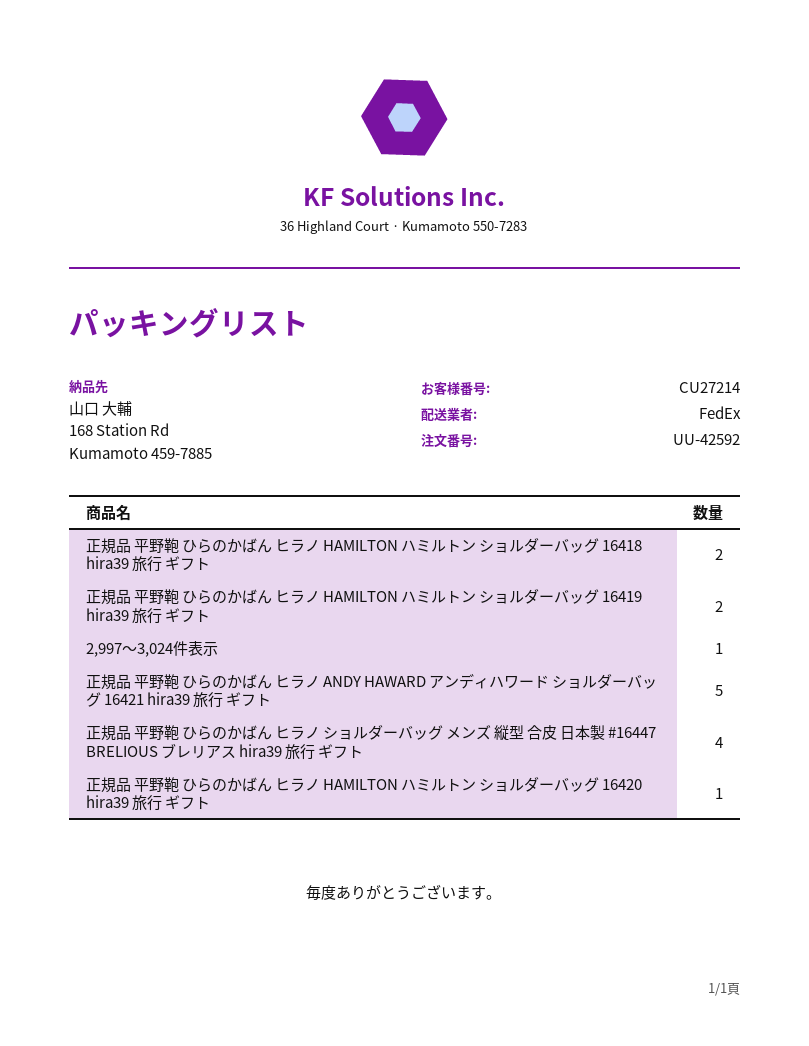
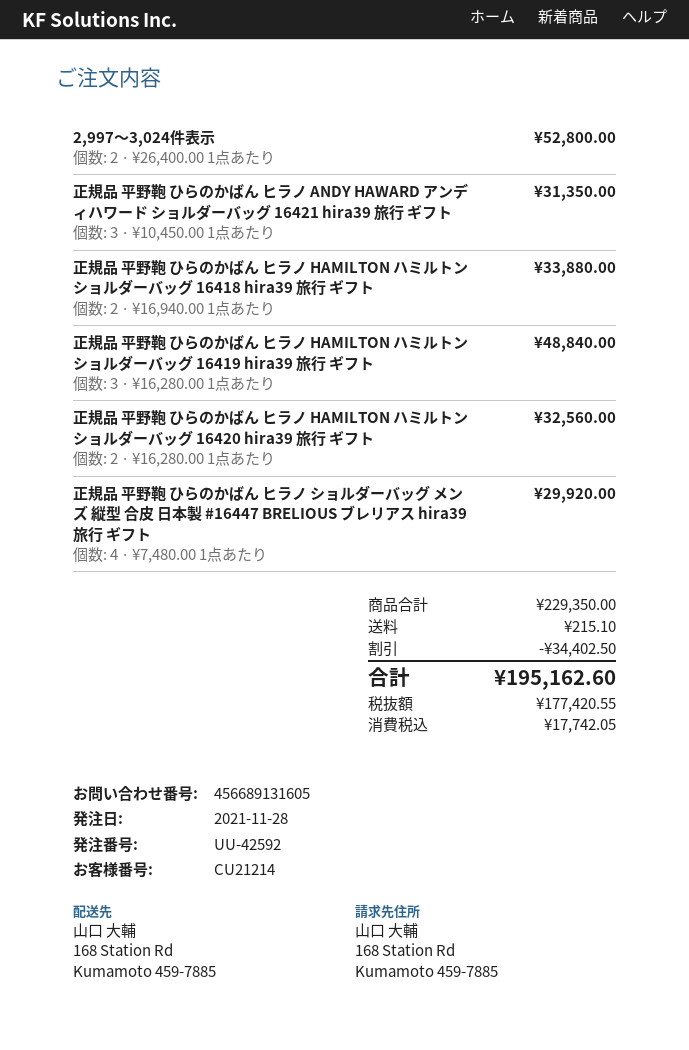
customer number: CU27214 -> CU21214
正規品 平野鞄 ひらのかばん ヒラノ HAMILTON ハミルトン ショルダーバッグ 16419 hira39 旅行 ギフト: 2 -> 3
2,997〜3,024件表示: 1 -> 2
正規品 平野鞄 ひらのかばん ヒラノ ANDY HAWARD アンディハワード ショルダーバッグ 16421 hira39 旅行 ギフト: 5 -> 3
正規品 平野鞄 ひらのかばん ヒラノ HAMILTON ハミルトン ショルダーバッグ 16420 hira39 旅行 ギフト: 1 -> 2

